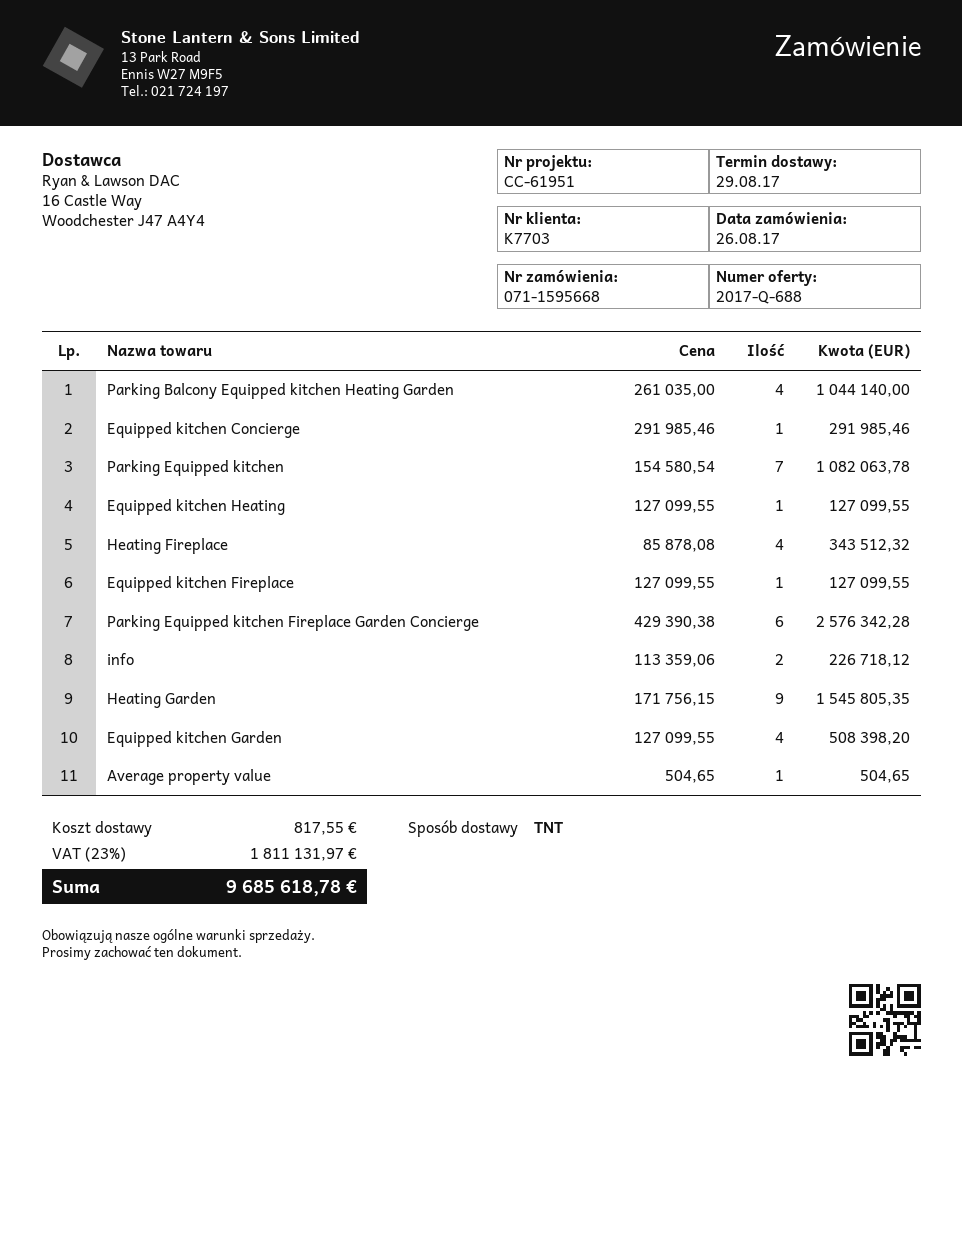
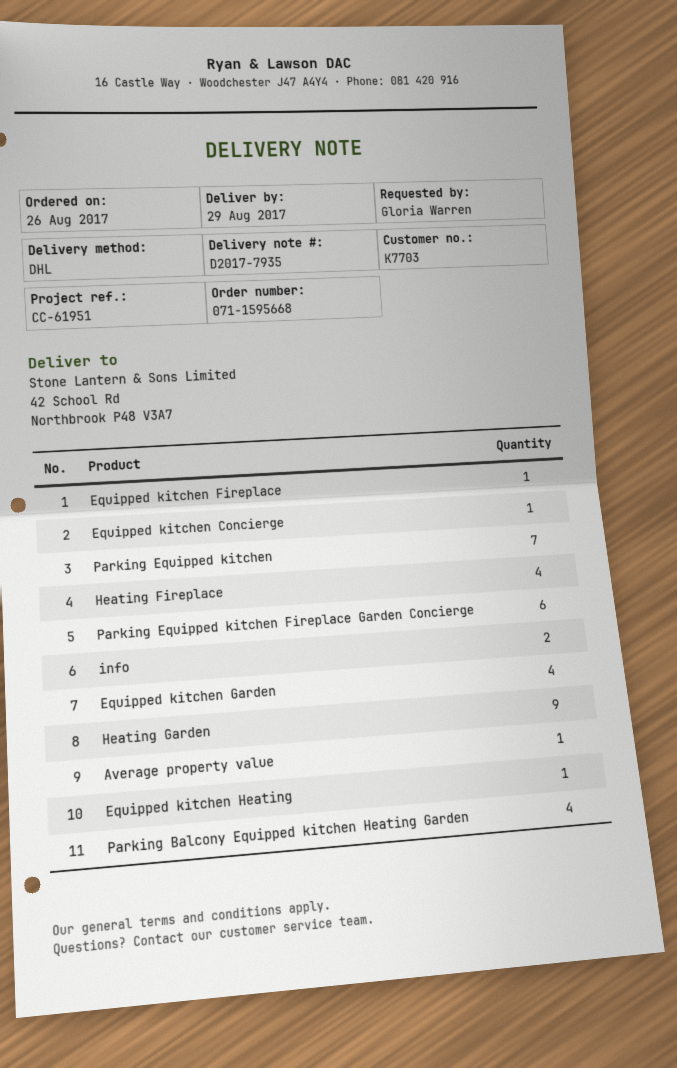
shipping method: TNT -> DHL

